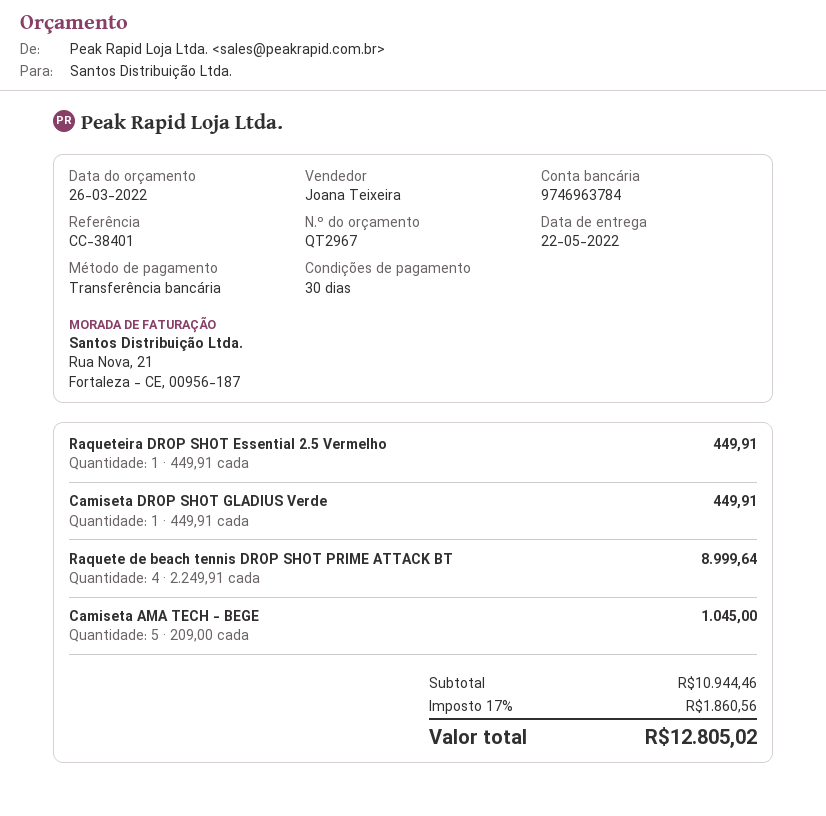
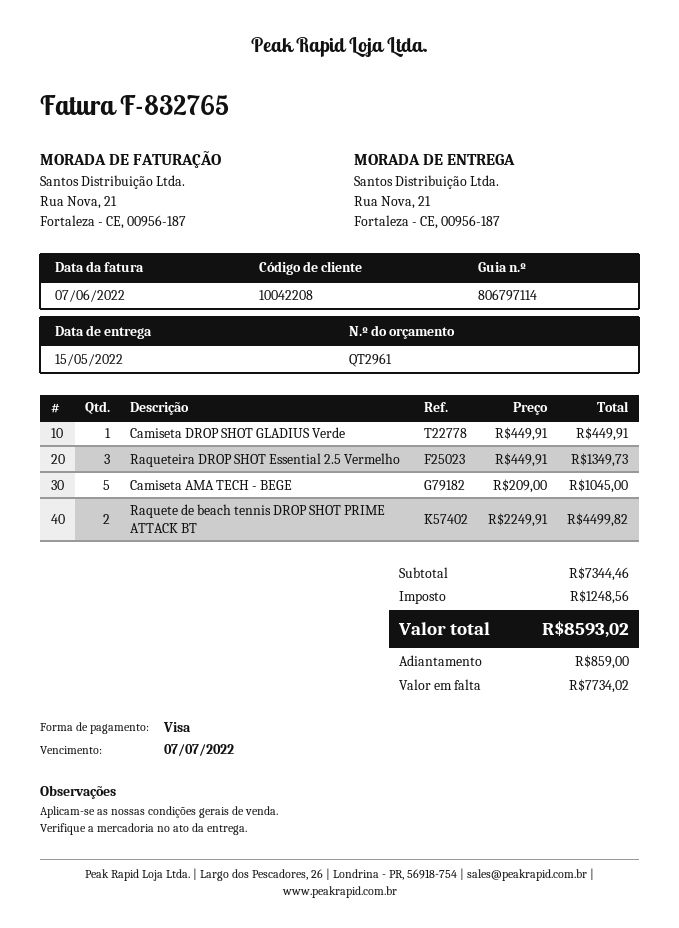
quote number: QT2967 -> QT2961
delivery date: 2022-05-22 -> 2022-05-15
payment method: bank transfer -> Visa
Raqueteira DROP SHOT Essential 2.5 Vermelho: 1 x 449.91 = 449.91 -> 3 x 449.91 = 1349.73
Raquete de beach tennis DROP SHOT PRIME ATTACK BT: 4 x 2249.91 = 8999.64 -> 2 x 2249.91 = 4499.82
subtotal: 10944.46 -> 7344.46
tax: 1860.56 -> 1248.56
total: 12805.02 -> 8593.02

